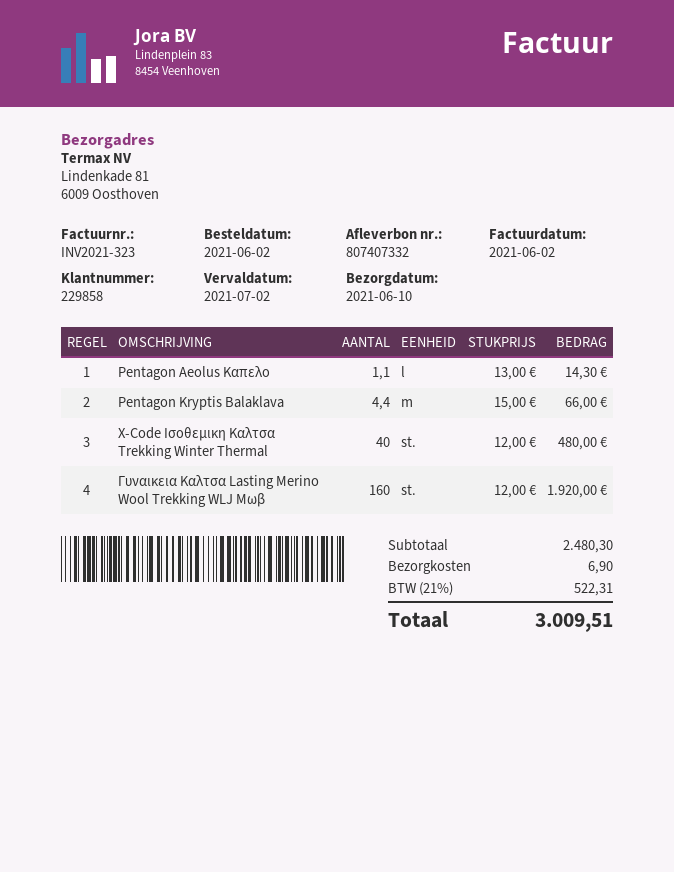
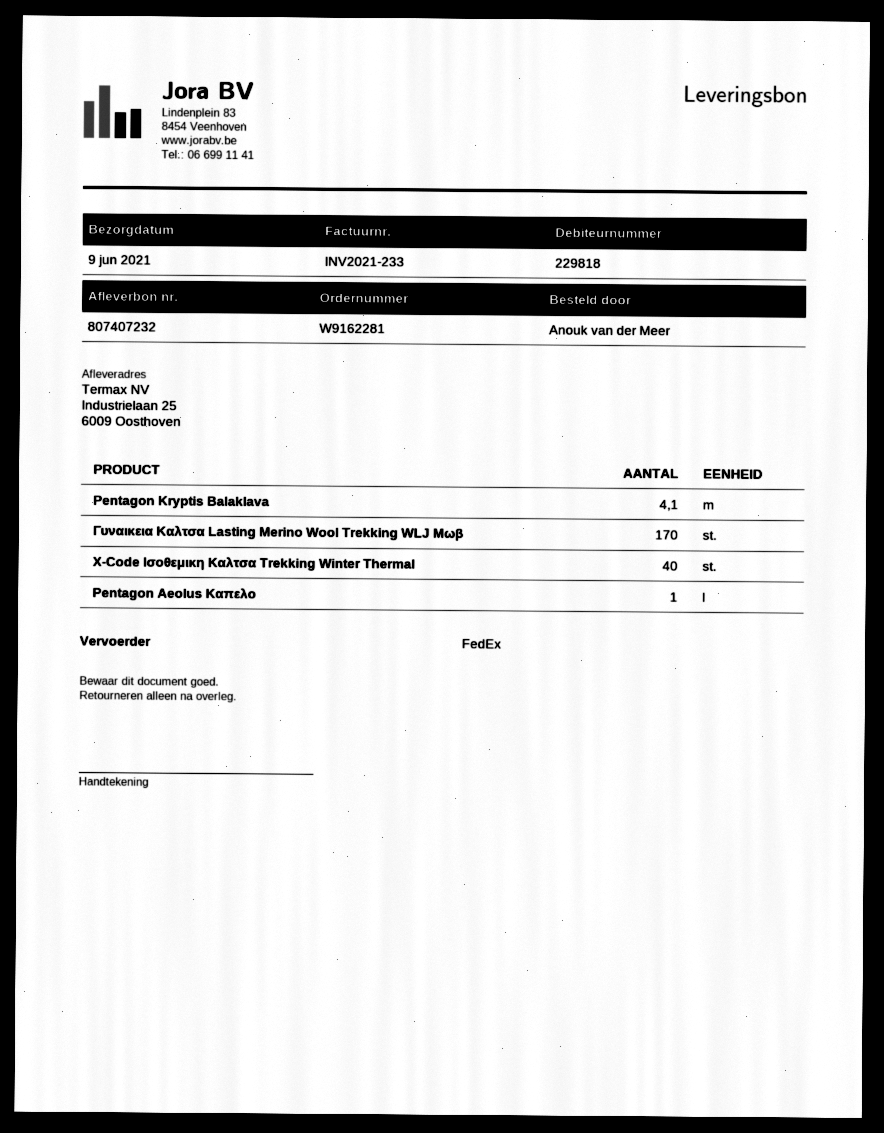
delivery note number: 807407332 -> 807407232
delivery date: 2021-06-10 -> 2021-06-09
invoice number: INV2021-323 -> INV2021-233
customer number: 229858 -> 229818
ship to: Lindenkade 81, 6009 Oosthoven -> Industrielaan 25, 6009 Oosthoven
Pentagon Aeolus Καπελο: 1.1 -> 1
Pentagon Kryptis Balaklava: 4.4 -> 4.1
Γυναικεια Καλτσα Lasting Merino Wool Trekking WLJ Μωβ: 160 -> 170

